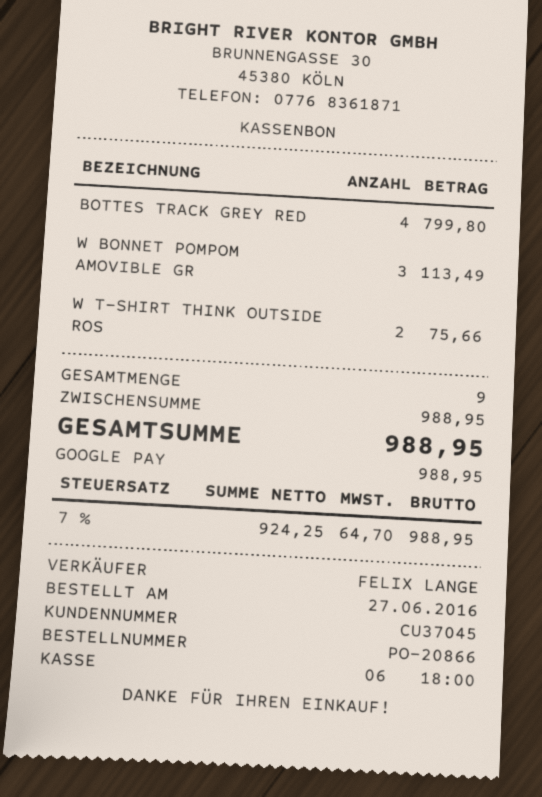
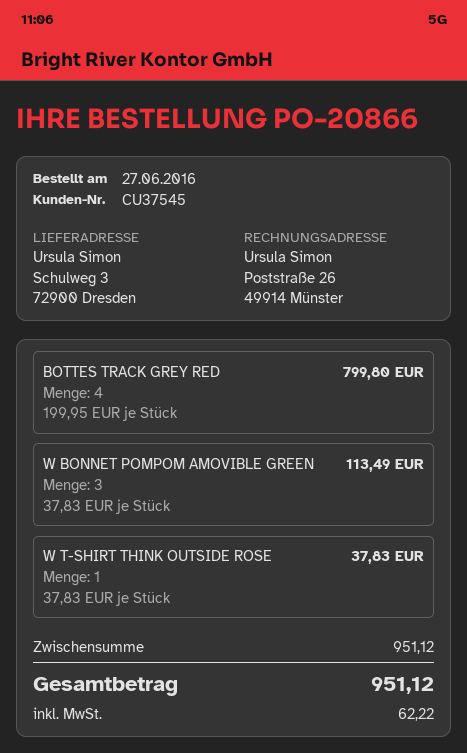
customer number: CU37045 -> CU37545
W T-SHIRT THINK OUTSIDE ROS: 2 for 75.66 -> 1 for 37.83
subtotal: 988.95 -> 951.12
tax: 64.70 -> 62.22
total: 988.95 -> 951.12

